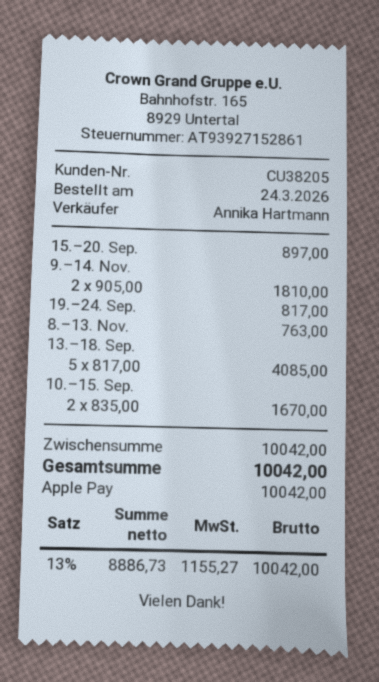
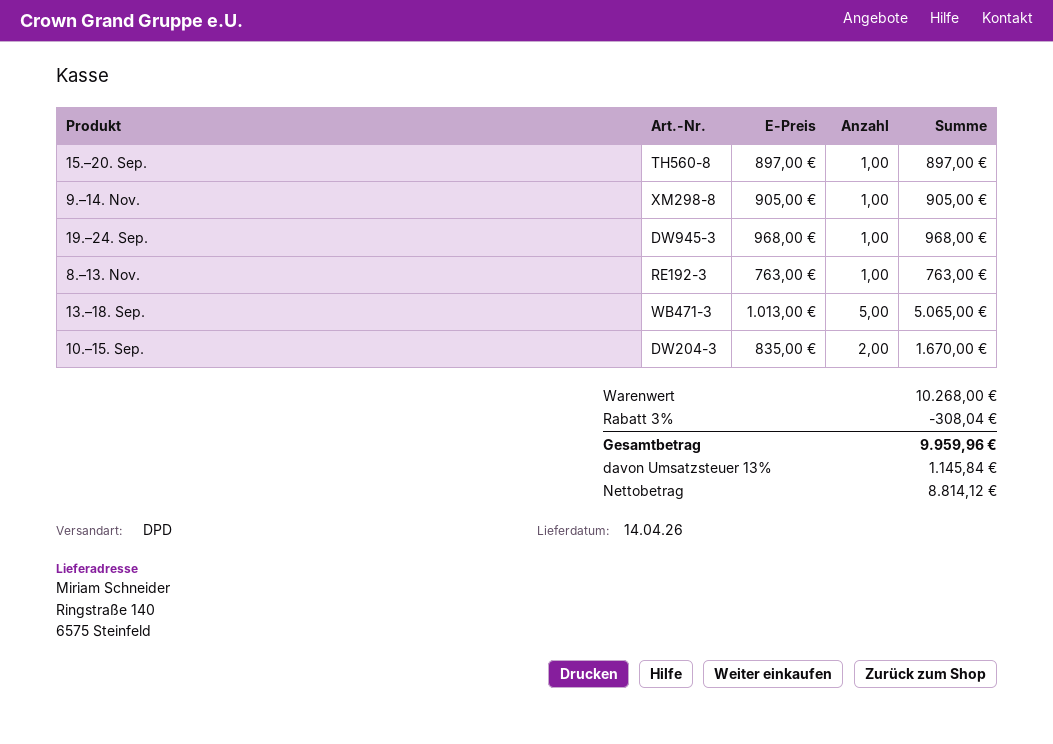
9.–14. Nov.: 2 x 905.00 = 1810.00 -> 1 x 905.00 = 905.00
19.–24. Sep.: 1 x 817.00 = 817.00 -> 1 x 968.00 = 968.00
13.–18. Sep.: 5 x 817.00 = 4085.00 -> 5 x 1013.00 = 5065.00
subtotal: 10042.00 -> 10268.00
discount: none -> 3% = 308.04
net: 8886.73 -> 8814.12
tax: 13% = 1155.27 -> 13% = 1145.84
total: 10042.00 -> 9959.96

